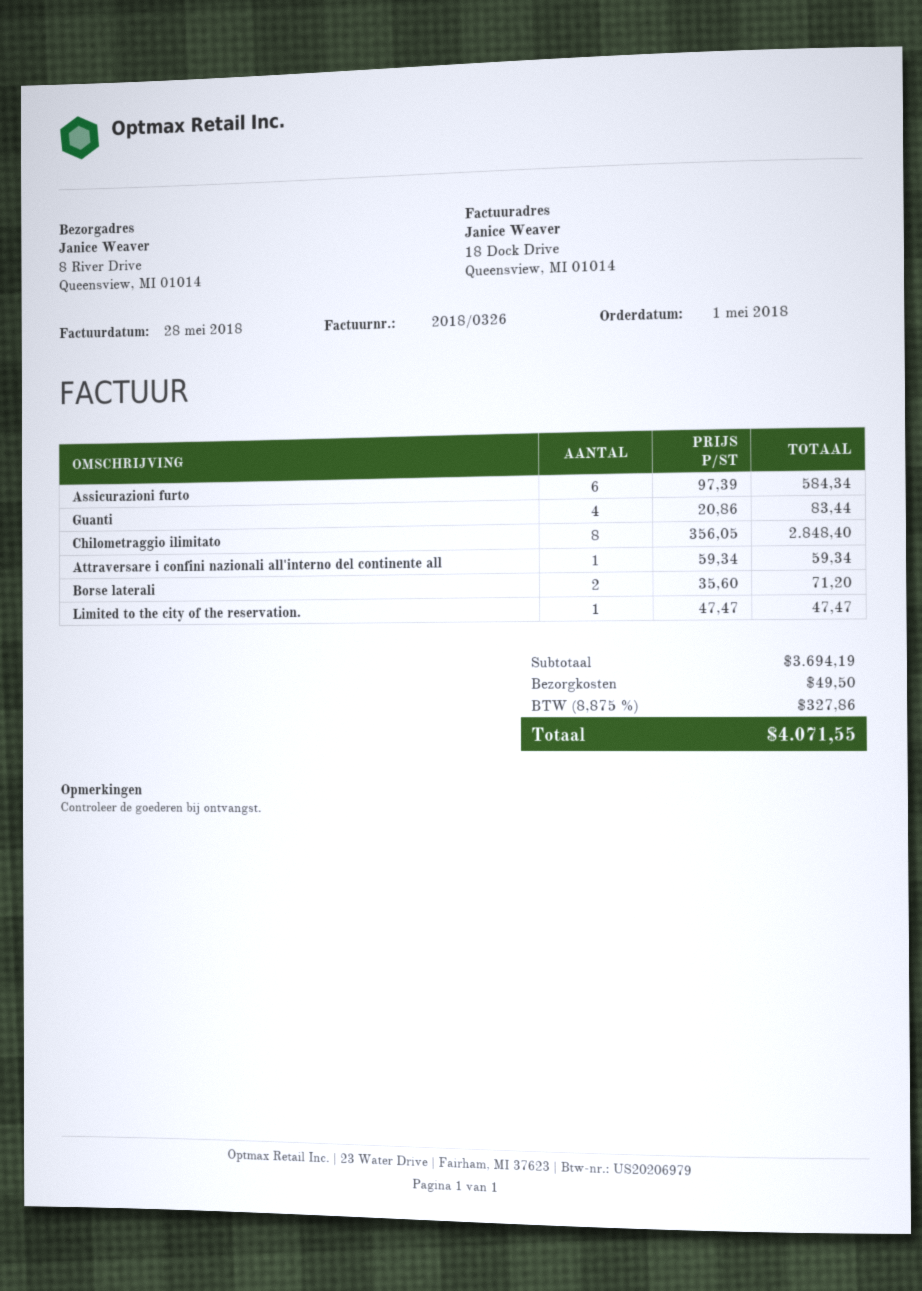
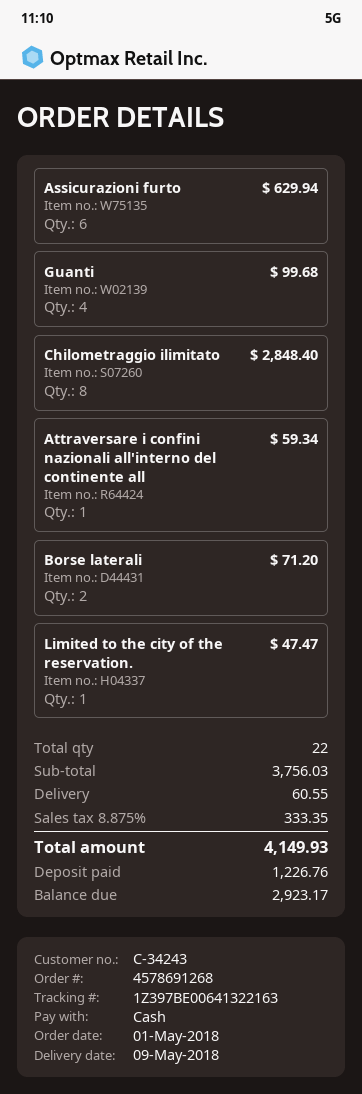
Assicurazioni furto: 6 for 584.34 -> 6 for 629.94
Guanti: 4 for 83.44 -> 4 for 99.68
subtotal: 3694.19 -> 3756.03
shipping: 49.50 -> 60.55
tax: 8.875% = 327.86 -> 8.875% = 333.35
total: 4071.55 -> 4149.93

